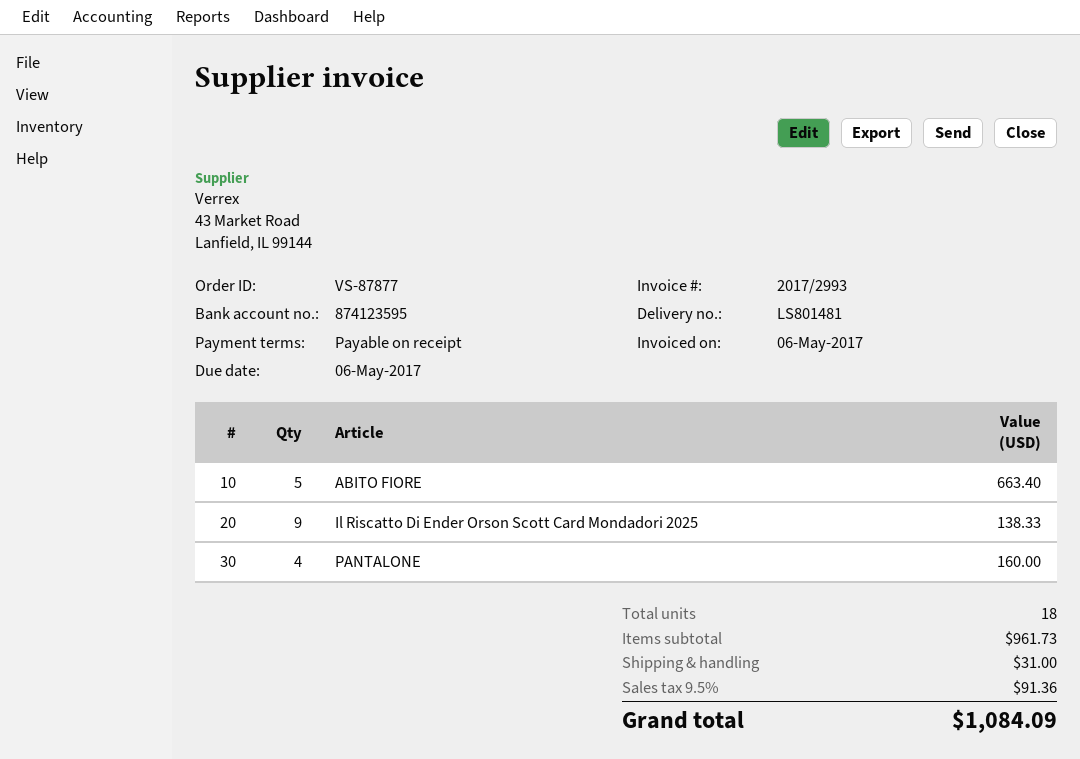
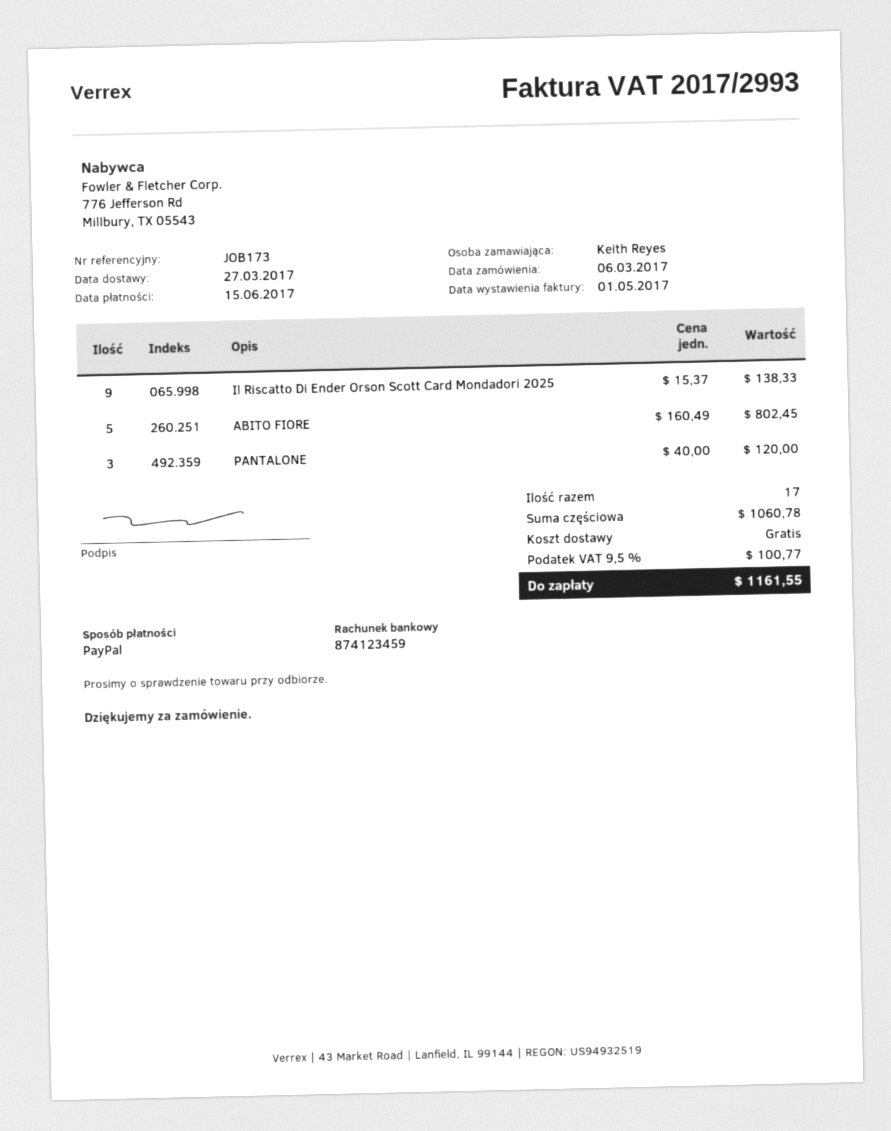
invoice date: 2017-05-06 -> 2017-05-01
due date: 2017-05-06 -> 2017-06-15
bank account: 874123595 -> 874123459
ABITO FIORE: 5 for 663.40 -> 5 for 802.45
PANTALONE: 4 for 160.00 -> 3 for 120.00
total quantity: 18 -> 17
subtotal: 961.73 -> 1060.78
shipping: 31.00 -> 0.00
tax: 9.5% = 91.36 -> 9.5% = 100.77
total: 1084.09 -> 1161.55

